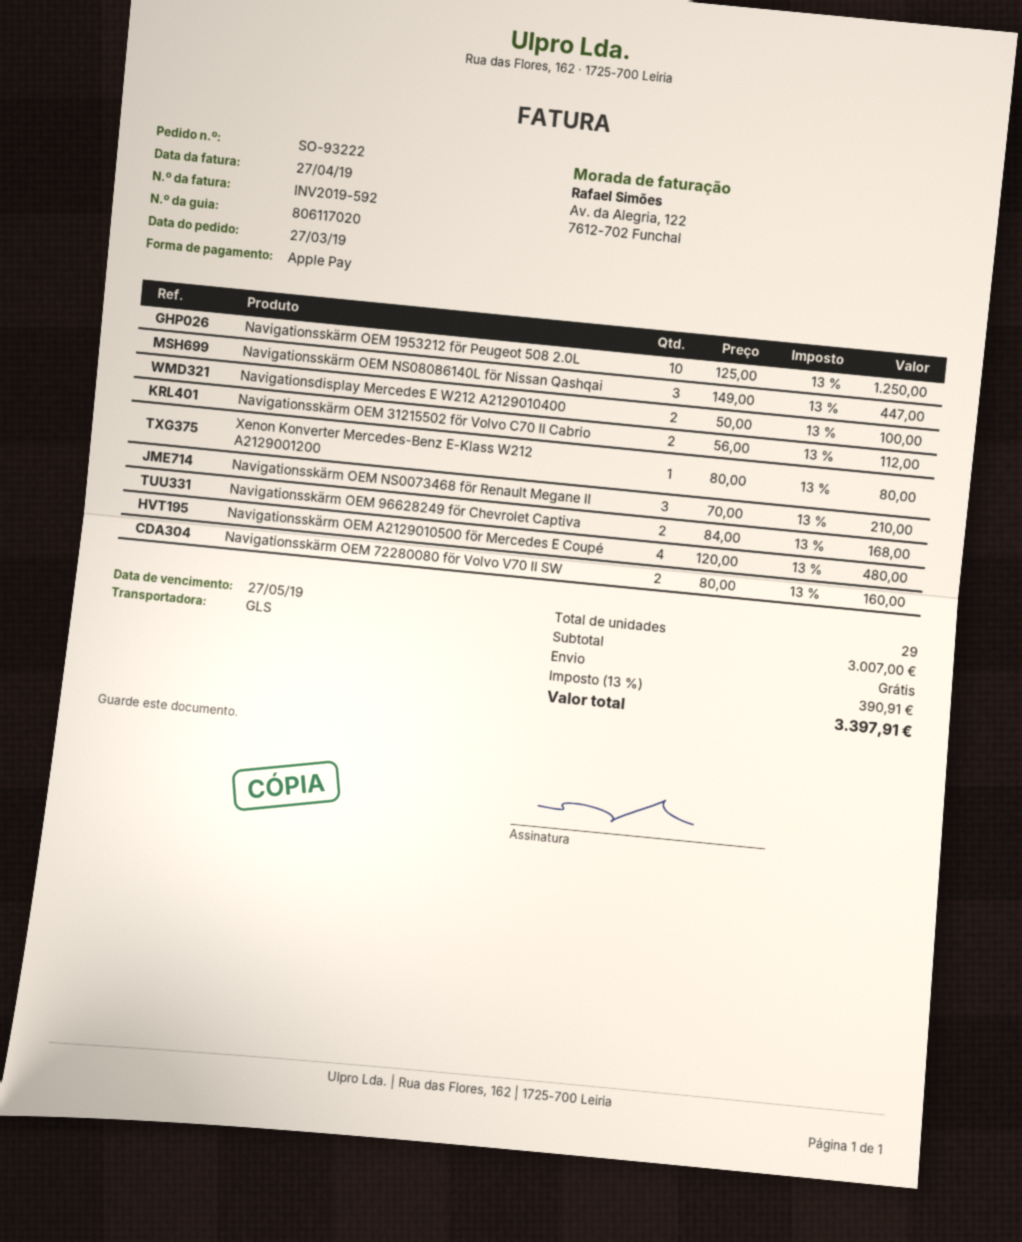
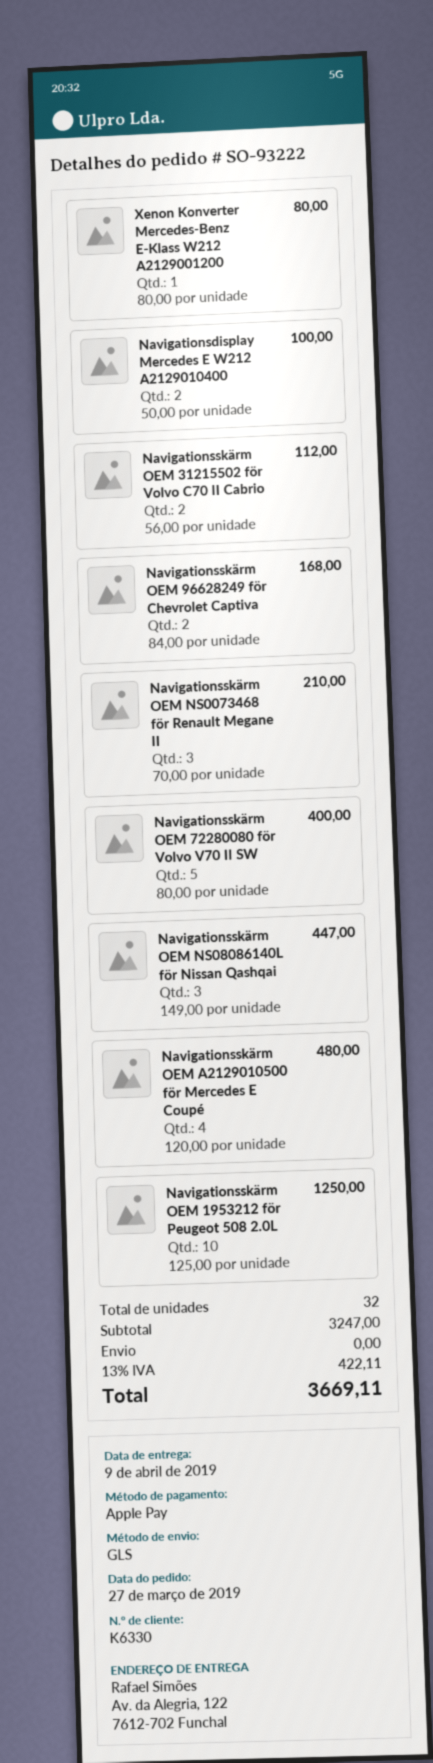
Navigationsskärm OEM 72280080 för Volvo V70 II SW: 2 x 80.00 = 160.00 -> 5 x 80.00 = 400.00
total quantity: 29 -> 32
subtotal: 3007.00 -> 3247.00
tax: 13% = 390.91 -> 13% = 422.11
total: 3397.91 -> 3669.11

